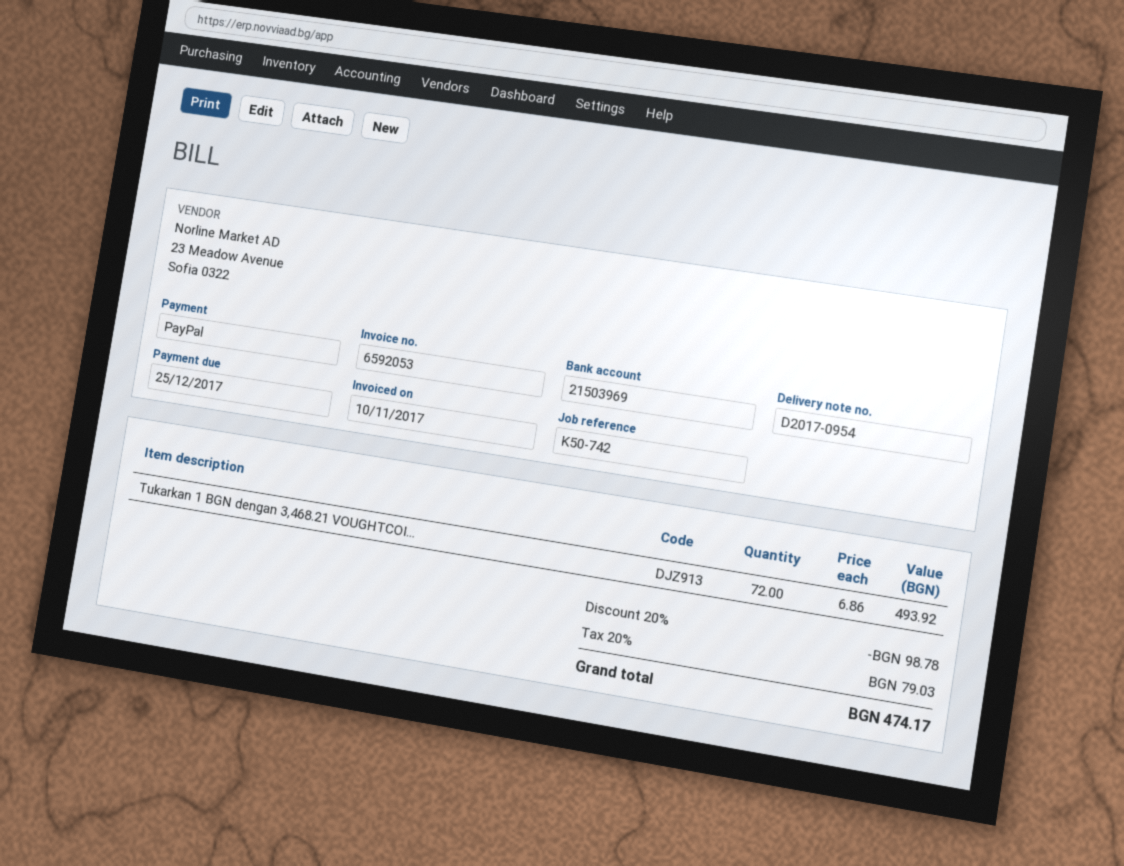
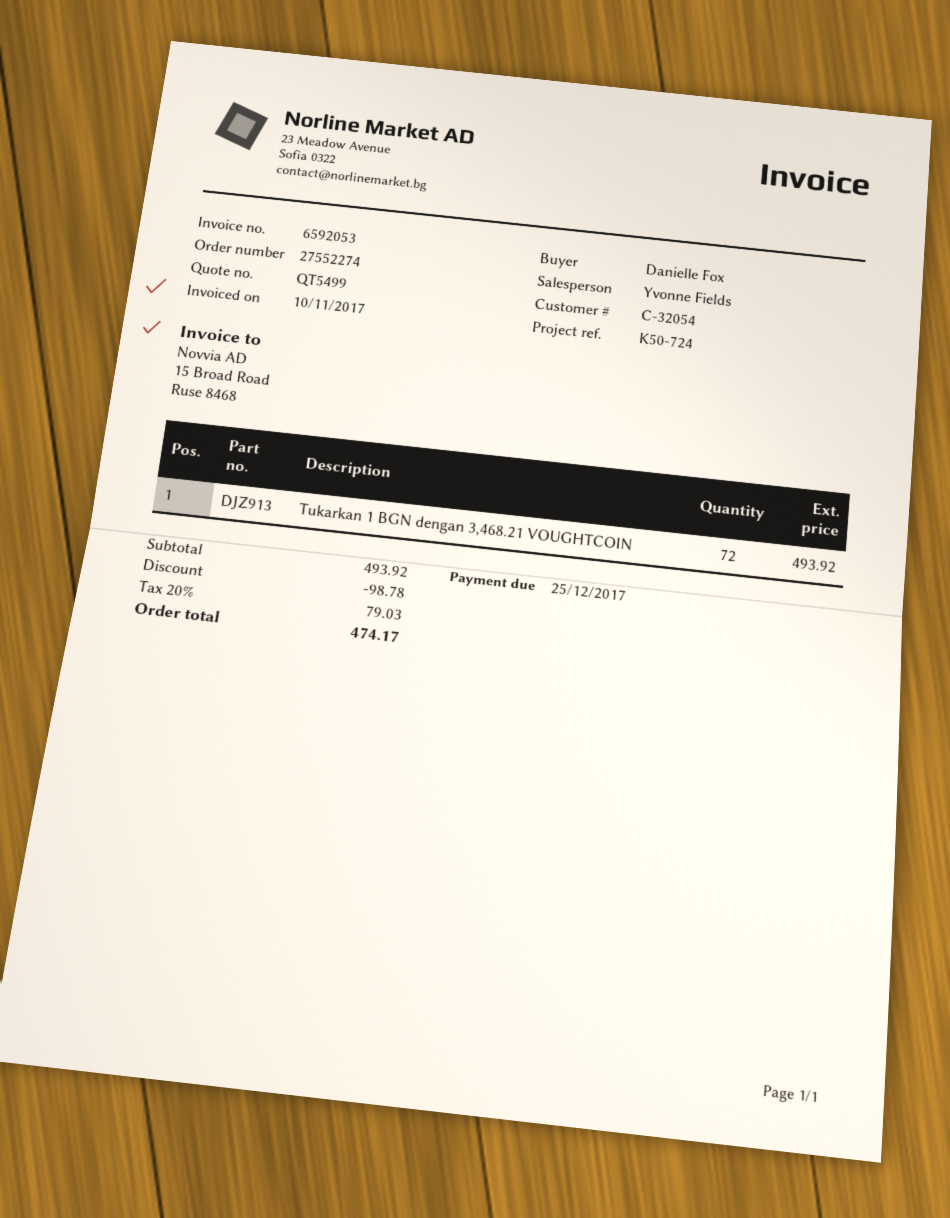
reference: K50-742 -> K50-724

